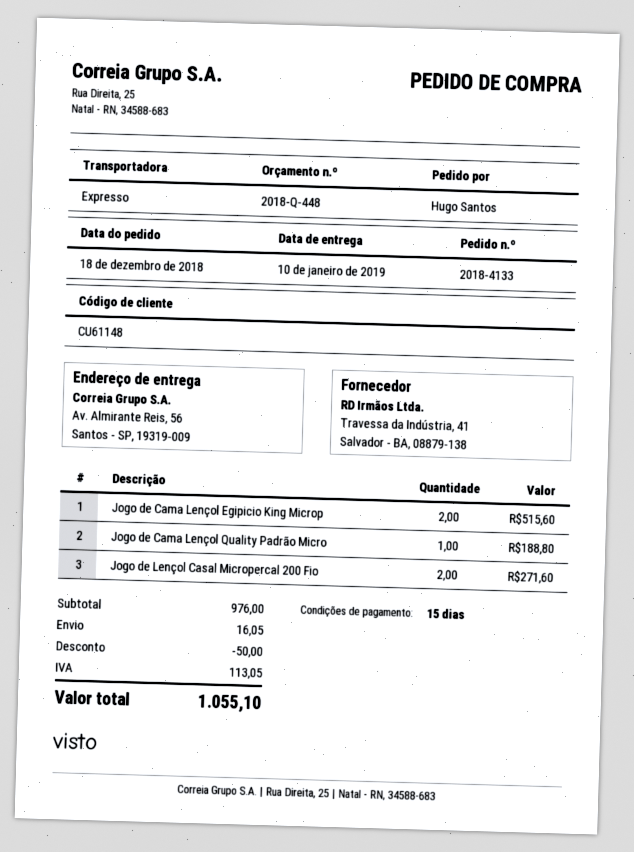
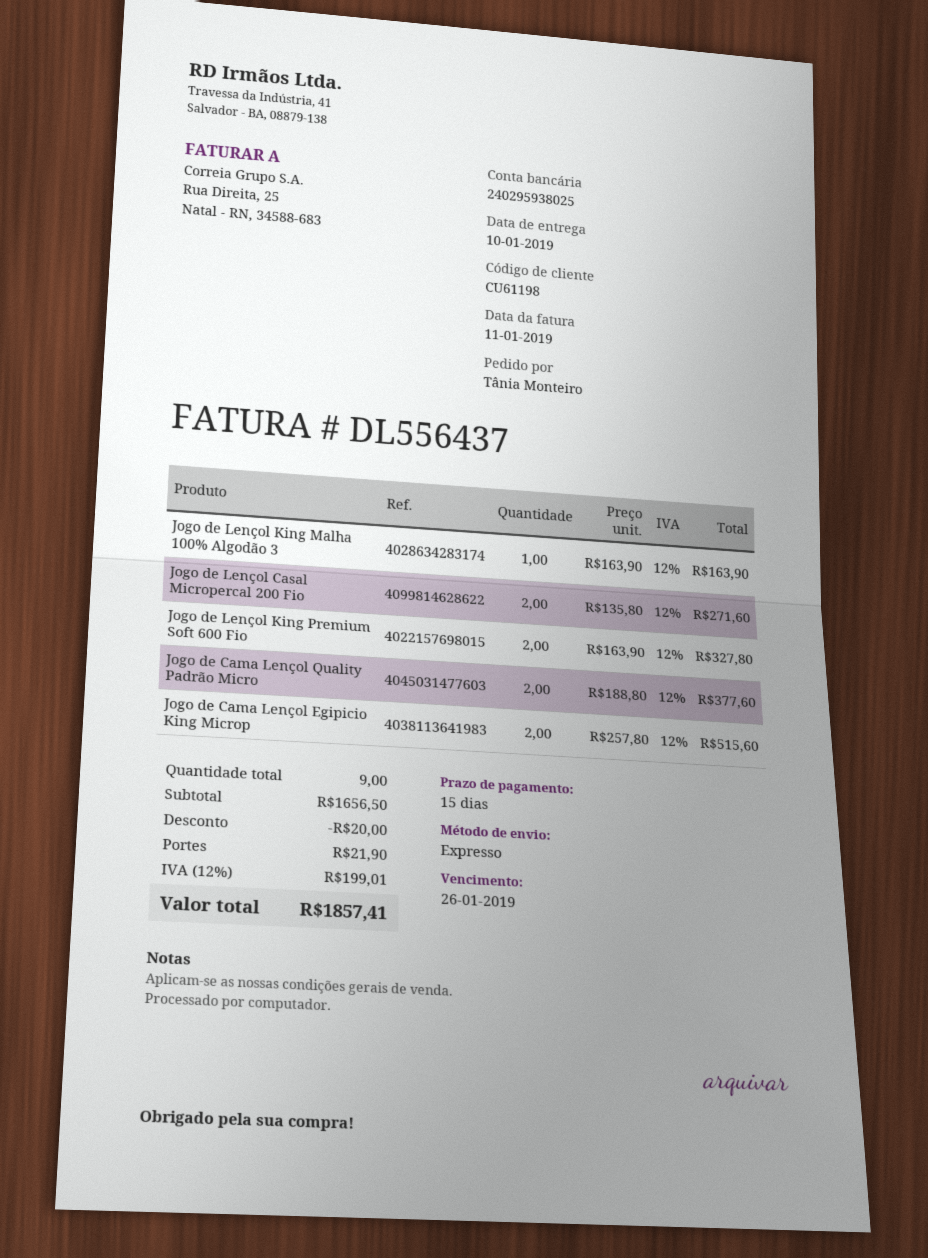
customer number: CU61148 -> CU61198
ordered by: Hugo Santos -> Tânia Monteiro
Jogo de Cama Lençol Quality Padrão Micro: 1 for 188.80 -> 2 for 377.60
Jogo de Lençol King Malha 100% Algodão 3: none -> 1 for 163.90
Jogo de Lençol King Premium Soft 600 Fio: none -> 2 for 327.80
subtotal: 976.00 -> 1656.50
discount: 50.00 -> 20.00
shipping: 16.05 -> 21.90
tax: 113.05 -> 199.01
total: 1055.10 -> 1857.41

